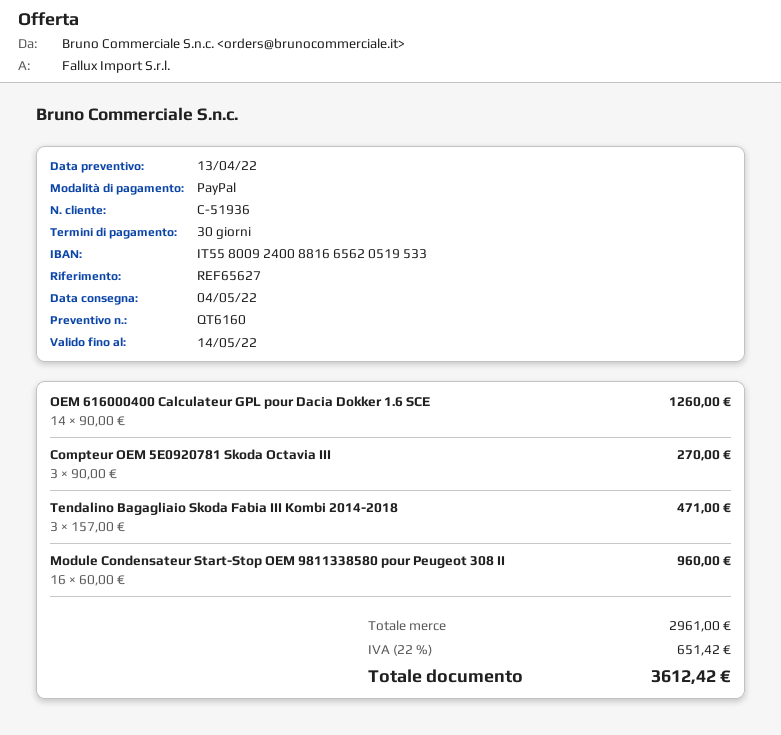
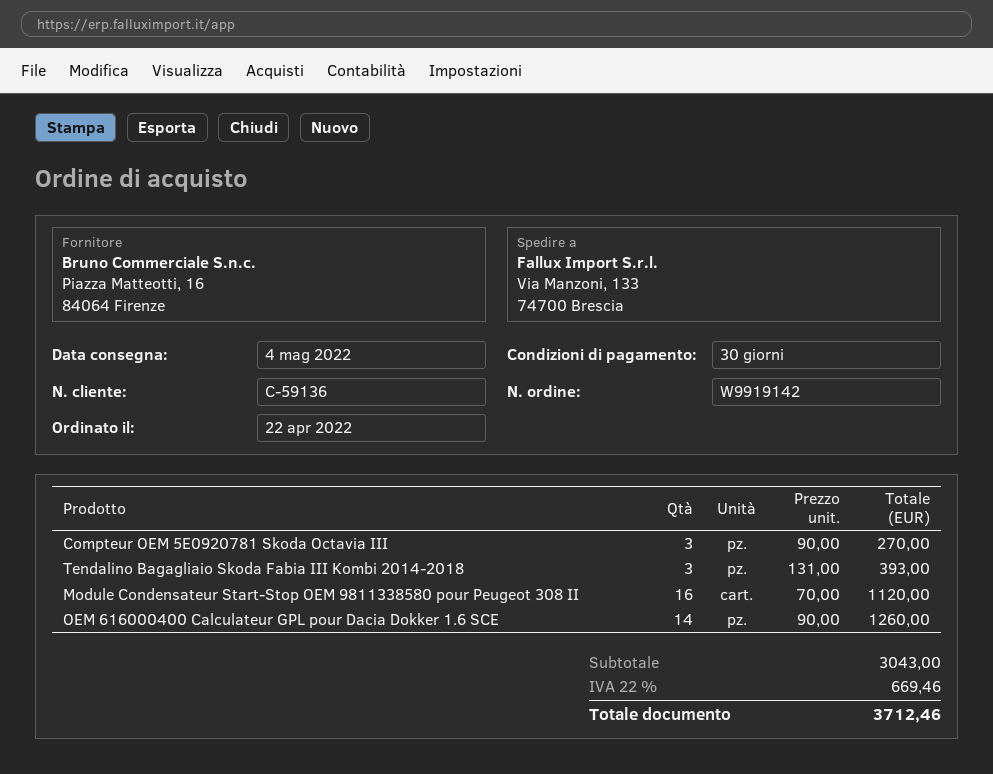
customer number: C-51936 -> C-59136
Tendalino Bagagliaio Skoda Fabia III Kombi 2014-2018: 3 x 157.00 = 471.00 -> 3 x 131.00 = 393.00
Module Condensateur Start-Stop OEM 9811338580 pour Peugeot 308 II: 16 x 60.00 = 960.00 -> 16 x 70.00 = 1120.00
subtotal: 2961.00 -> 3043.00
tax: 22% = 651.42 -> 22% = 669.46
total: 3612.42 -> 3712.46

